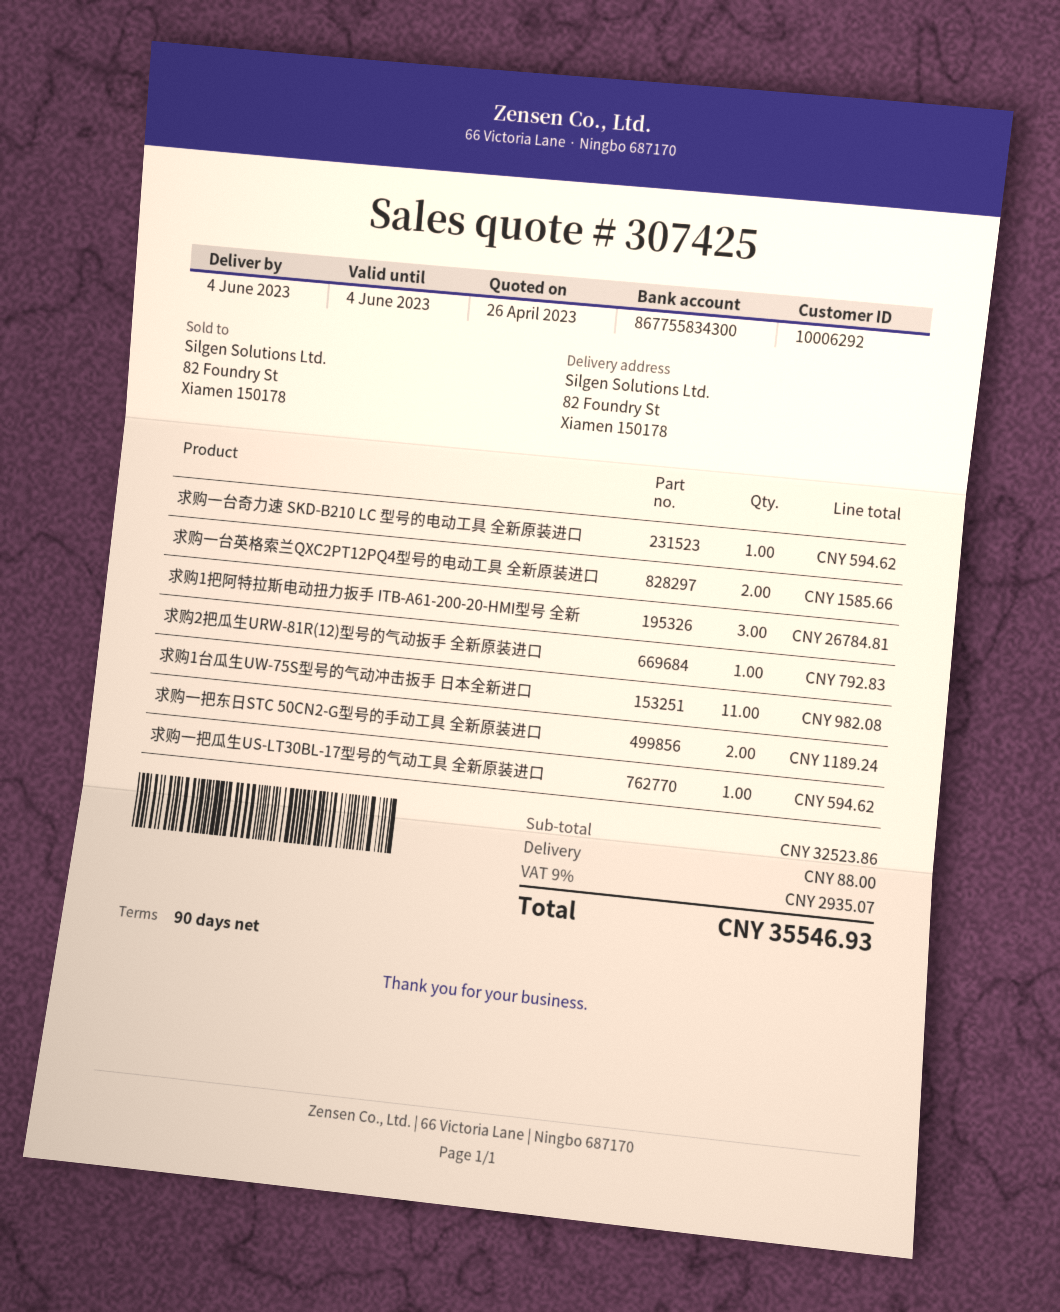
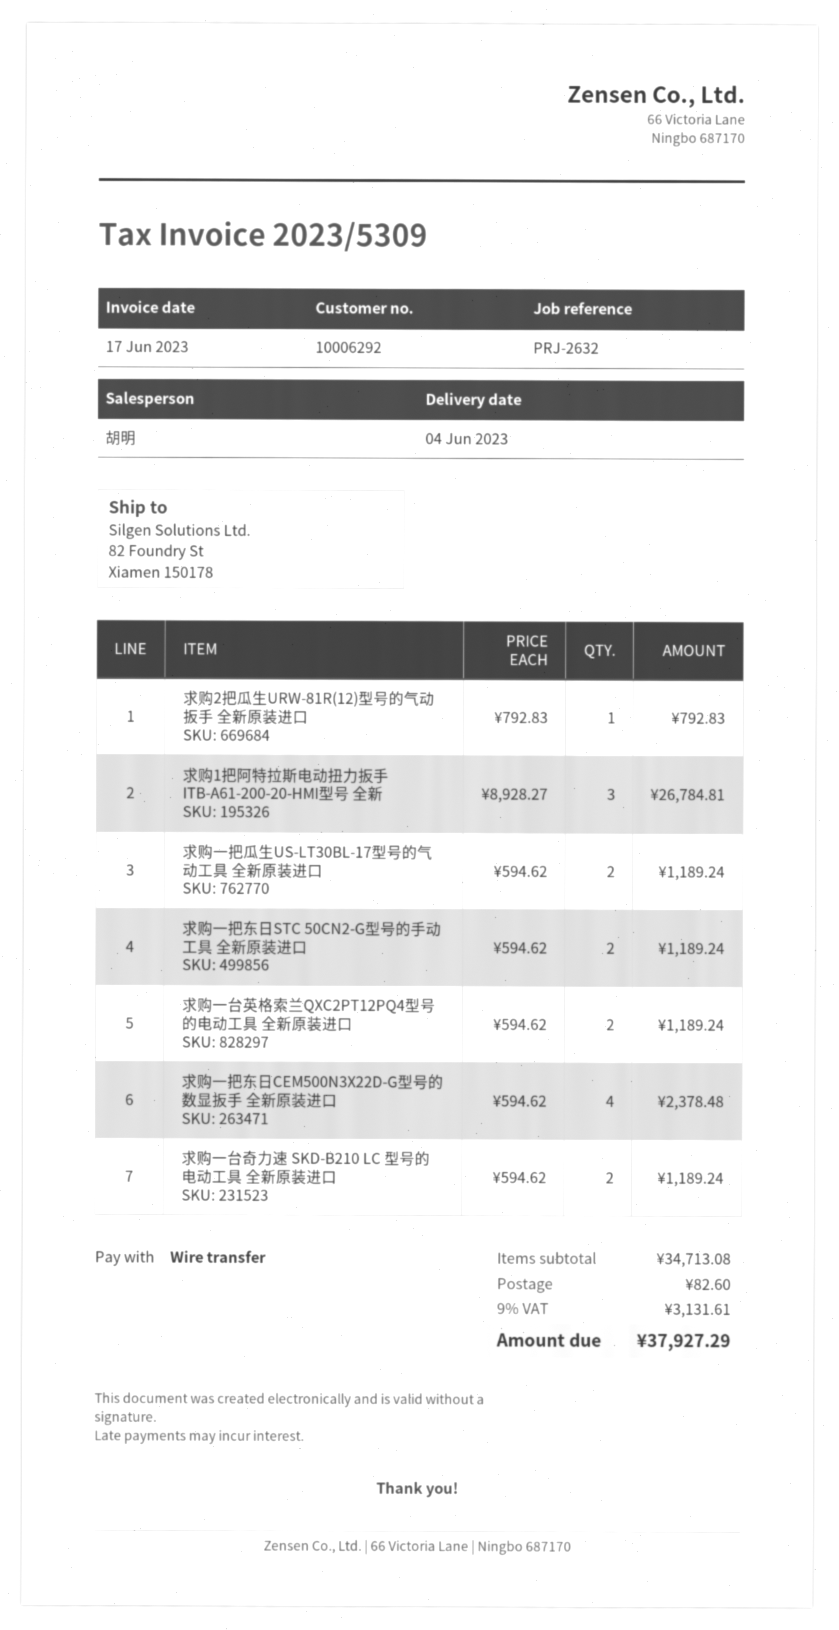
求购一台奇力速 SKD-B210 LC 型号的电动工具 全新原装进口: 1 for 594.62 -> 2 for 1189.24
求购一台英格索兰QXC2PT12PQ4型号的电动工具 全新原装进口: 2 for 1585.66 -> 2 for 1189.24
求购1台瓜生UW-75S型号的气动冲击扳手 日本全新进口: 11 for 982.08 -> none
求购一把瓜生US-LT30BL-17型号的气动工具 全新原装进口: 1 for 594.62 -> 2 for 1189.24
求购一把东日CEM500N3X22D-G型号的数显扳手 全新原装进口: none -> 4 for 2378.48
subtotal: 32523.86 -> 34713.08
shipping: 88.00 -> 82.60
tax: 9% = 2935.07 -> 9% = 3131.61
total: 35546.93 -> 37927.29

